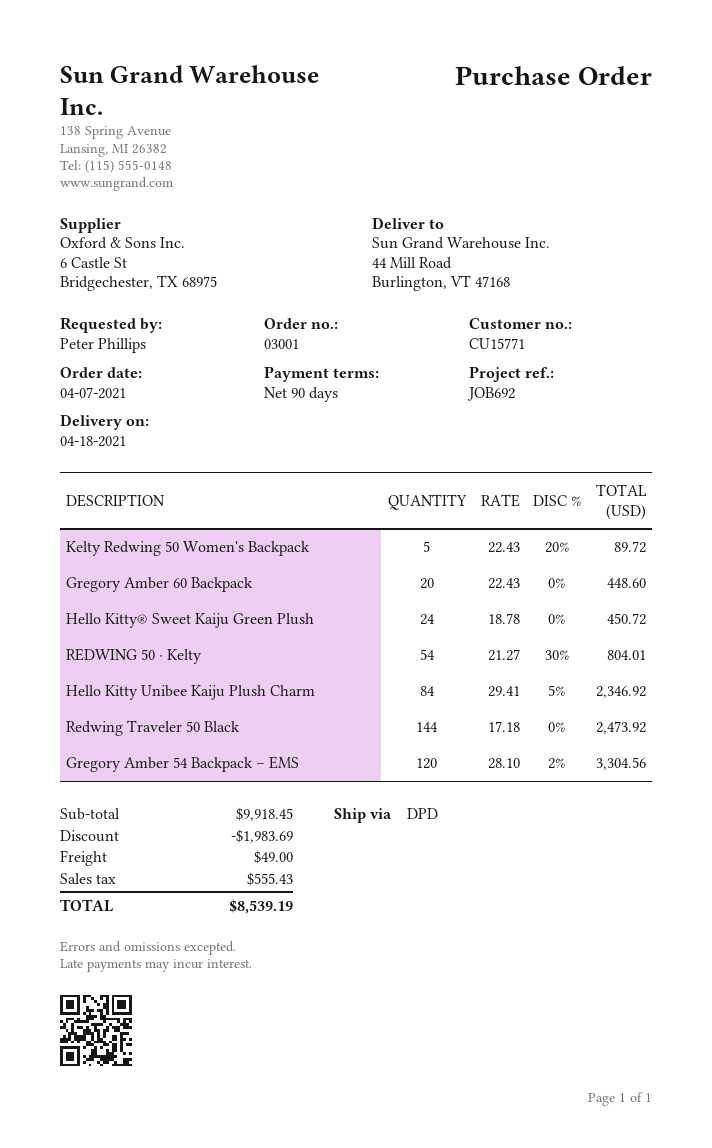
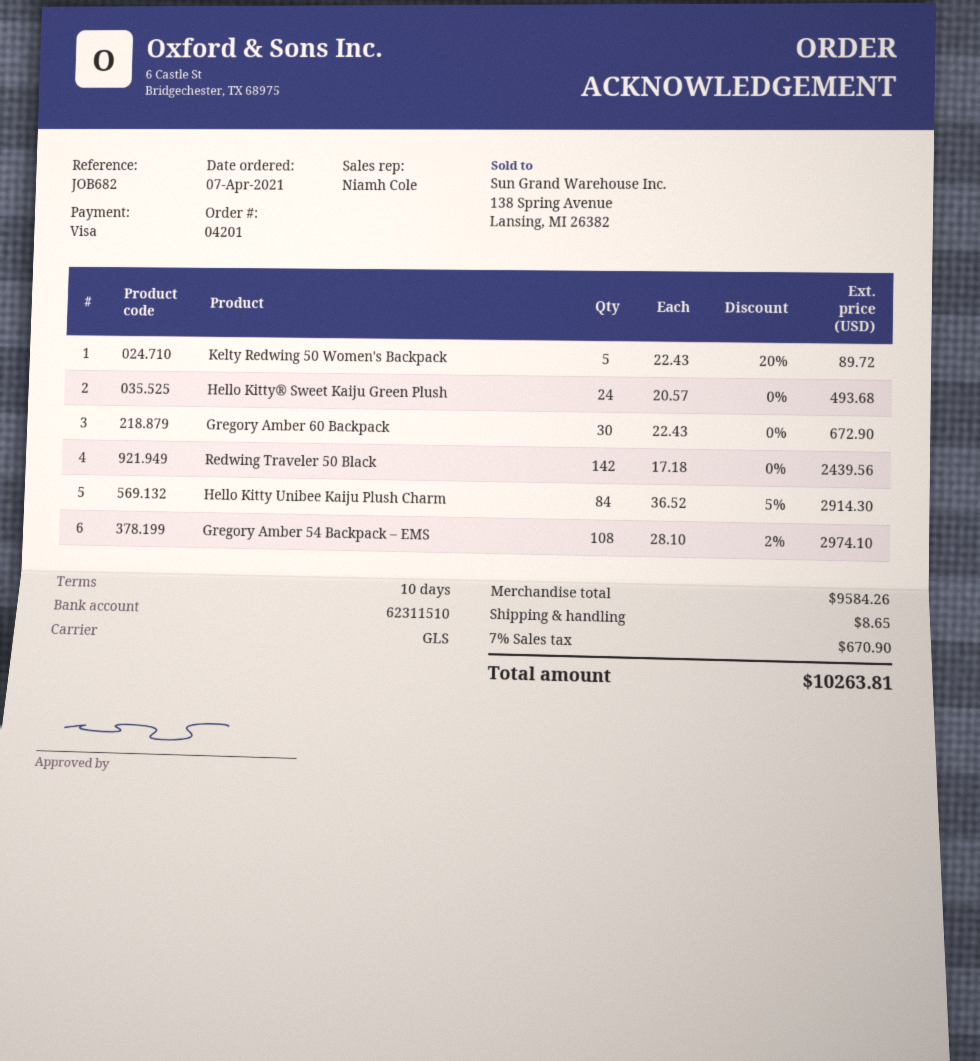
order number: 03001 -> 04201
payment terms: 90 days -> 10 days
reference: JOB692 -> JOB682
shipping method: DPD -> GLS
Gregory Amber 60 Backpack: 20 x 22.43 = 448.60 -> 30 x 22.43 = 672.90
Hello Kitty® Sweet Kaiju Green Plush: 24 x 18.78 = 450.72 -> 24 x 20.57 = 493.68
REDWING 50 · Kelty: 54 x 21.27 - 30% = 804.01 -> none
Hello Kitty Unibee Kaiju Plush Charm: 84 x 29.41 - 5% = 2346.92 -> 84 x 36.52 - 5% = 2914.30
Redwing Traveler 50 Black: 144 x 17.18 = 2473.92 -> 142 x 17.18 = 2439.56
Gregory Amber 54 Backpack – EMS: 120 x 28.10 - 2% = 3304.56 -> 108 x 28.10 - 2% = 2974.10
subtotal: 9918.45 -> 9584.26
discount: 1983.69 -> none
shipping: 49.00 -> 8.65
tax: 555.43 -> 670.90
total: 8539.19 -> 10263.81

